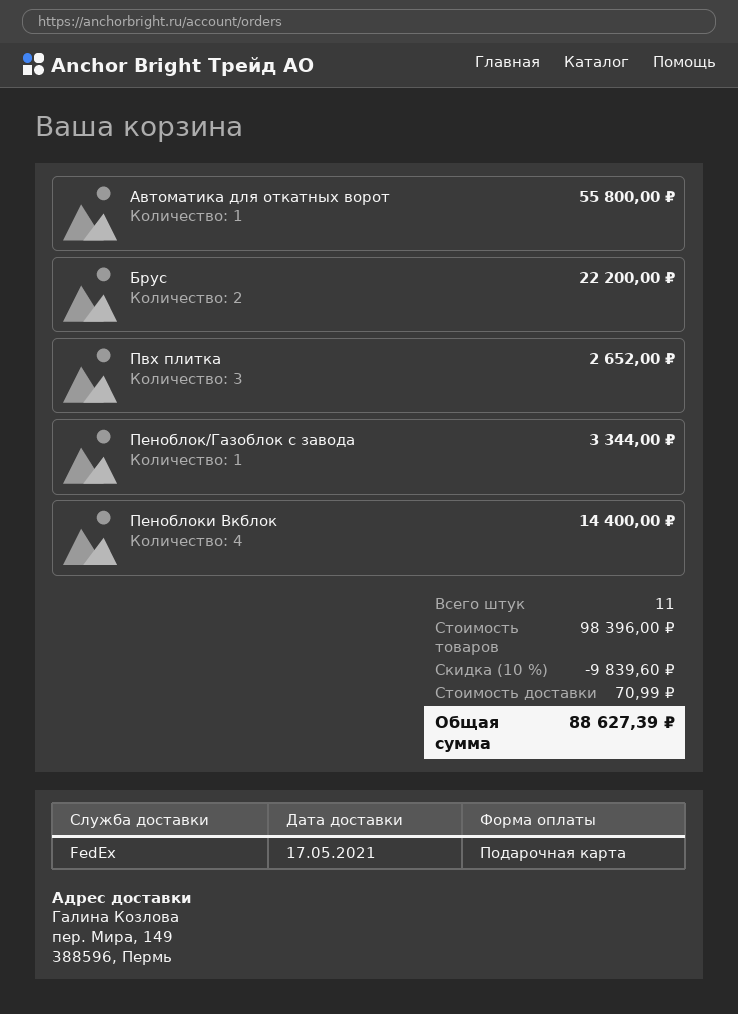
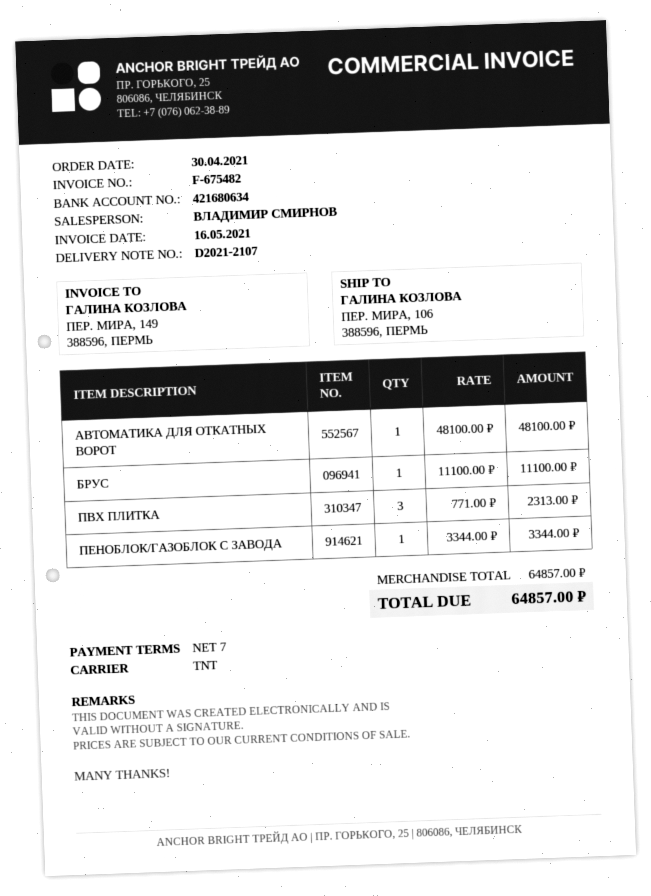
shipping method: FedEx -> TNT
ship to: пер. Мира, 149, 388596, Пермь -> ПЕР. МИРА, 106, 388596, ПЕРМЬ
Автоматика для откатных ворот: 1 for 55800.00 -> 1 for 48100.00
Брус: 2 for 22200.00 -> 1 for 11100.00
Пвх плитка: 3 for 2652.00 -> 3 for 2313.00
Пеноблоки Вкблок: 4 for 14400.00 -> none
subtotal: 98396.00 -> 64857.00
discount: 10% = 9839.60 -> none
shipping: 70.99 -> none
total: 88627.39 -> 64857.00

